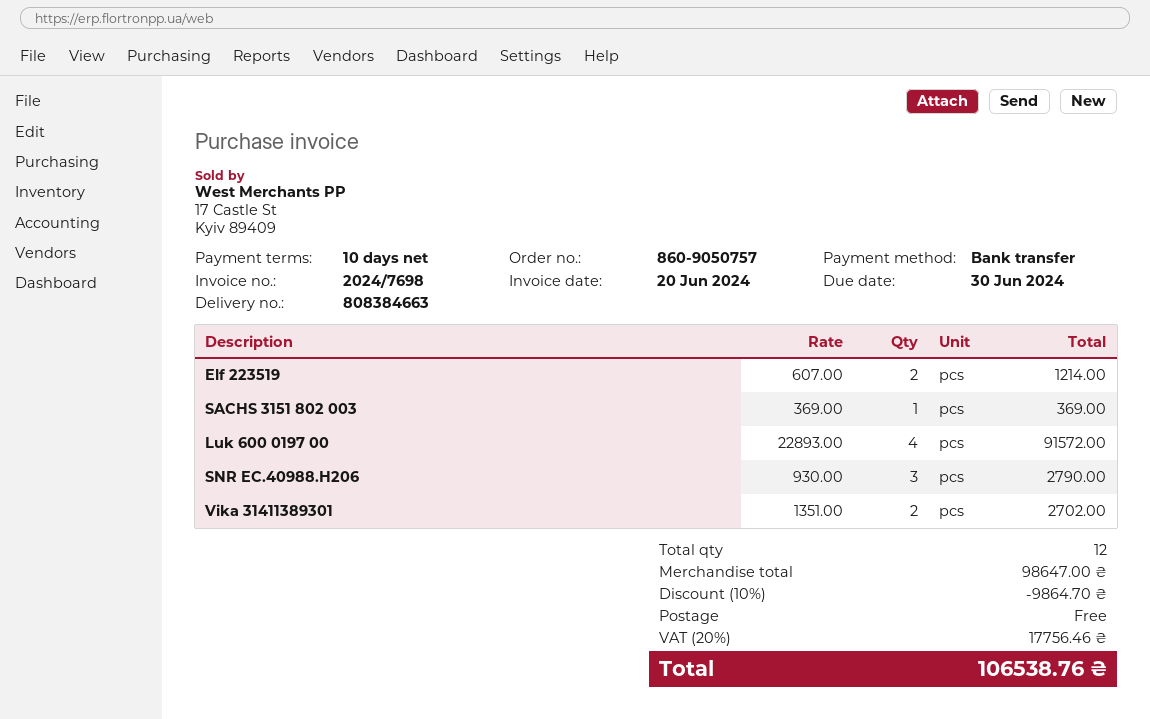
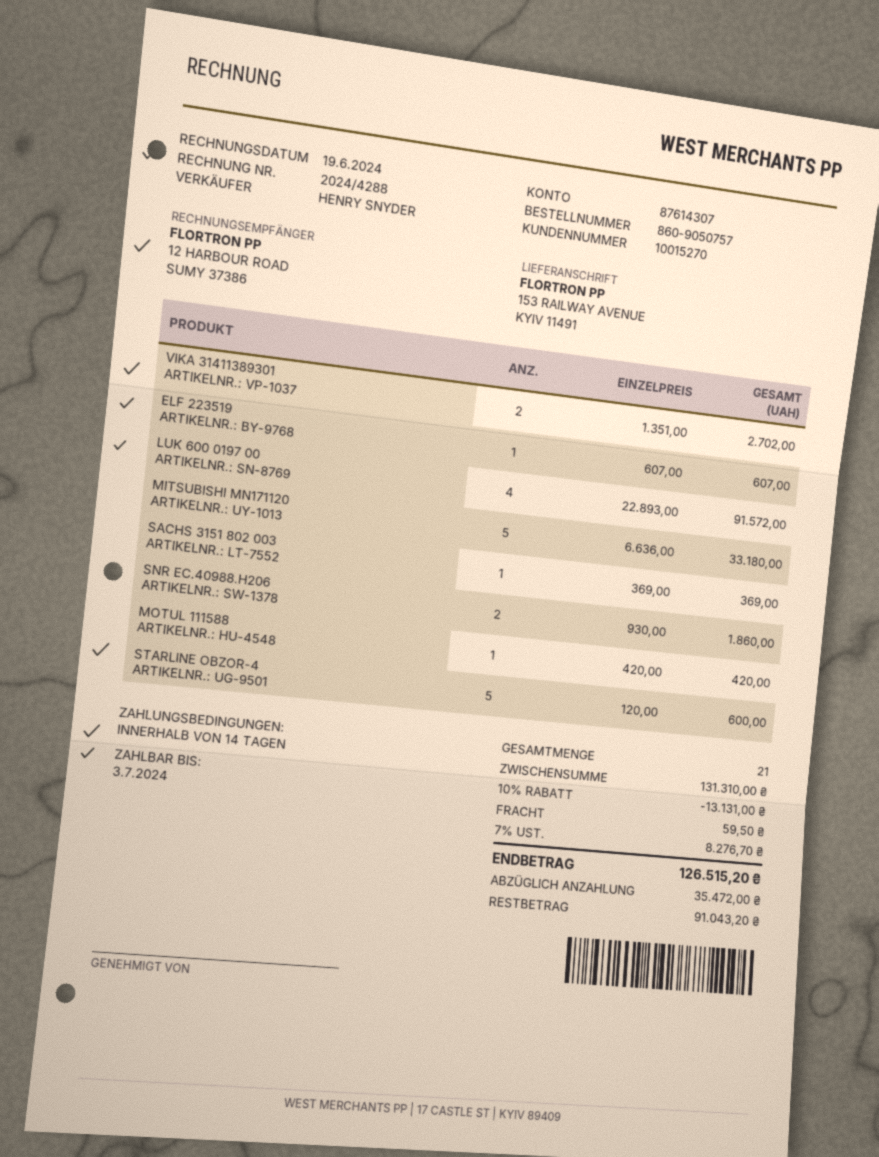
invoice number: 2024/7698 -> 2024/4288
invoice date: 2024-06-20 -> 2024-06-19
payment terms: 10 days -> 14 days
due date: 2024-06-30 -> 2024-07-03
Elf 223519: 2 x 607.00 = 1214.00 -> 1 x 607.00 = 607.00
SNR EC.40988.H206: 3 x 930.00 = 2790.00 -> 2 x 930.00 = 1860.00
MITSUBISHI MN171120: none -> 5 x 6636.00 = 33180.00
MOTUL 111588: none -> 1 x 420.00 = 420.00
STARLINE OBZOR-4: none -> 5 x 120.00 = 600.00
total quantity: 12 -> 21
subtotal: 98647.00 -> 131310.00
discount: 10% = 9864.70 -> 10% = 13131.00
shipping: 0.00 -> 59.50
tax: 20% = 17756.46 -> 7% = 8276.70
total: 106538.76 -> 126515.20

